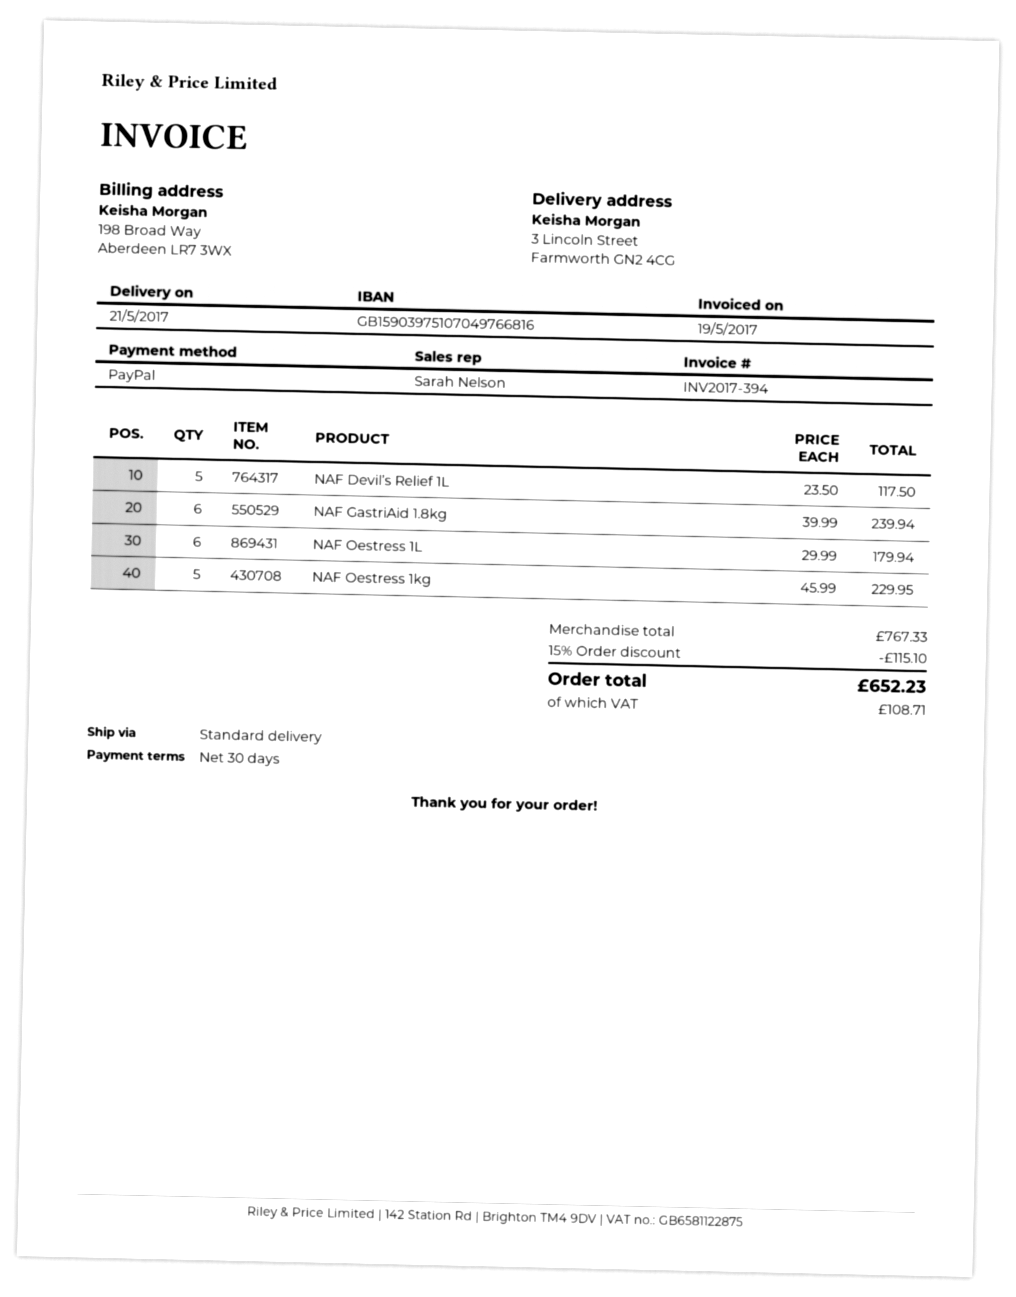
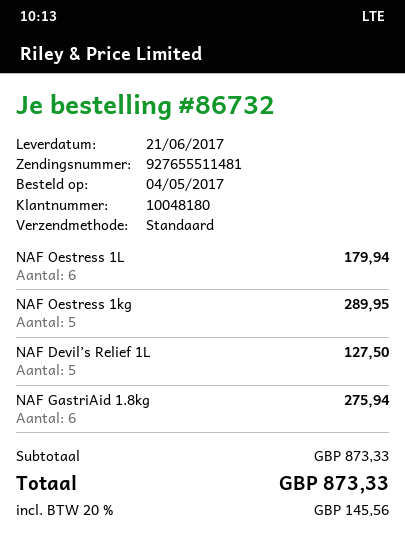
delivery date: 2017-05-21 -> 2017-06-21
NAF Devil’s Relief 1L: 5 for 117.50 -> 5 for 127.50
NAF GastriAid 1.8kg: 6 for 239.94 -> 6 for 275.94
NAF Oestress 1kg: 5 for 229.95 -> 5 for 289.95
subtotal: 767.33 -> 873.33
discount: 15% = 115.10 -> none
tax: 108.71 -> 145.56
total: 652.23 -> 873.33

